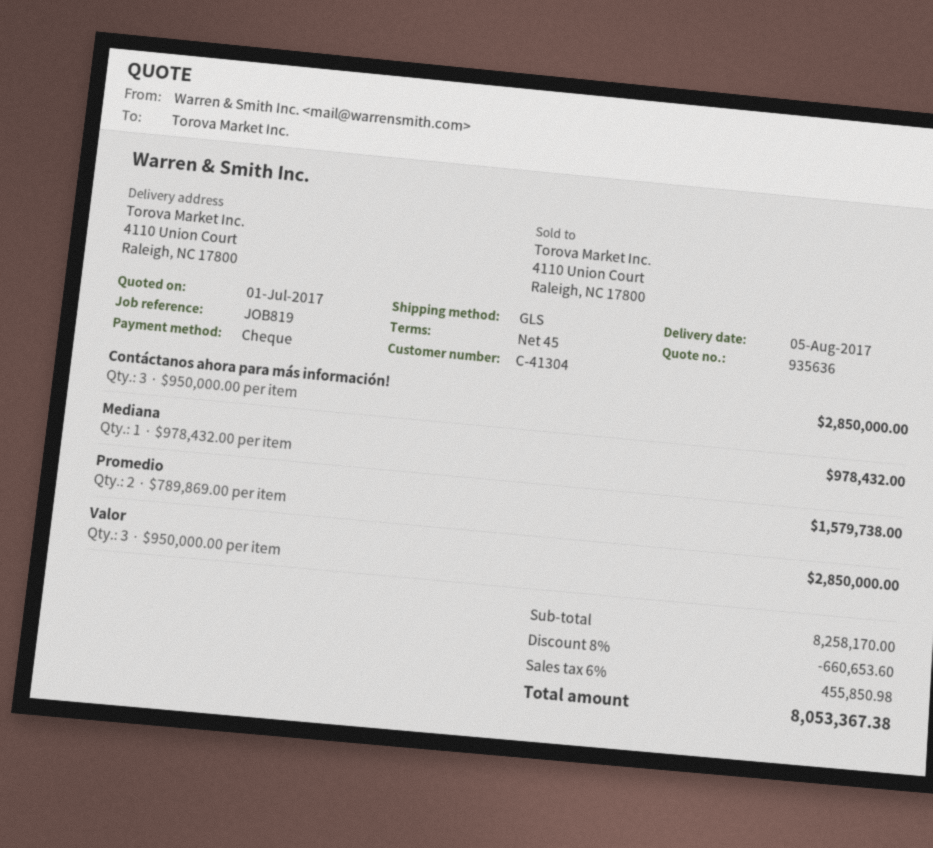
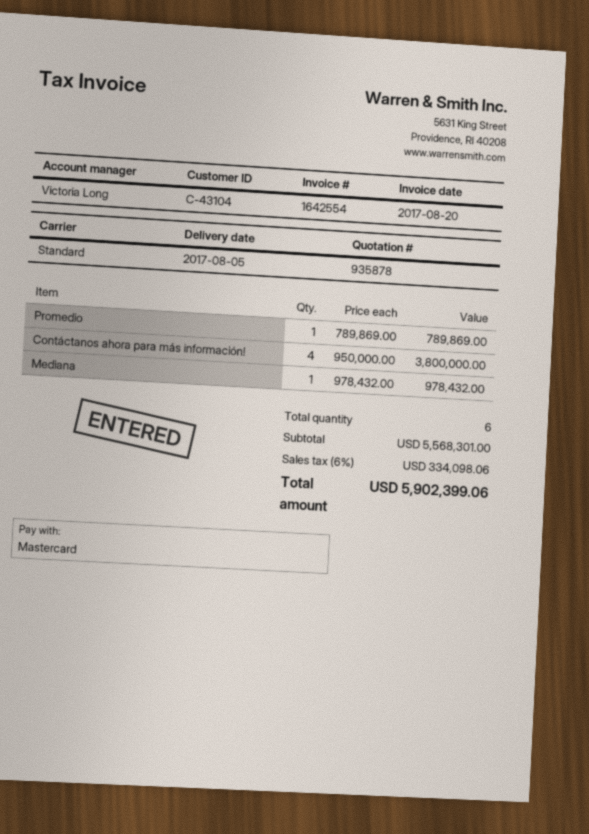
quote number: 935636 -> 935878
customer number: C-41304 -> C-43104
payment method: cheque -> Mastercard
shipping method: GLS -> standard
Contáctanos ahora para más información!: 3 x 950000.00 = 2850000.00 -> 4 x 950000.00 = 3800000.00
Promedio: 2 x 789869.00 = 1579738.00 -> 1 x 789869.00 = 789869.00
Valor: 3 x 950000.00 = 2850000.00 -> none
subtotal: 8258170.00 -> 5568301.00
discount: 8% = 660653.60 -> none
tax: 6% = 455850.98 -> 6% = 334098.06
total: 8053367.38 -> 5902399.06

